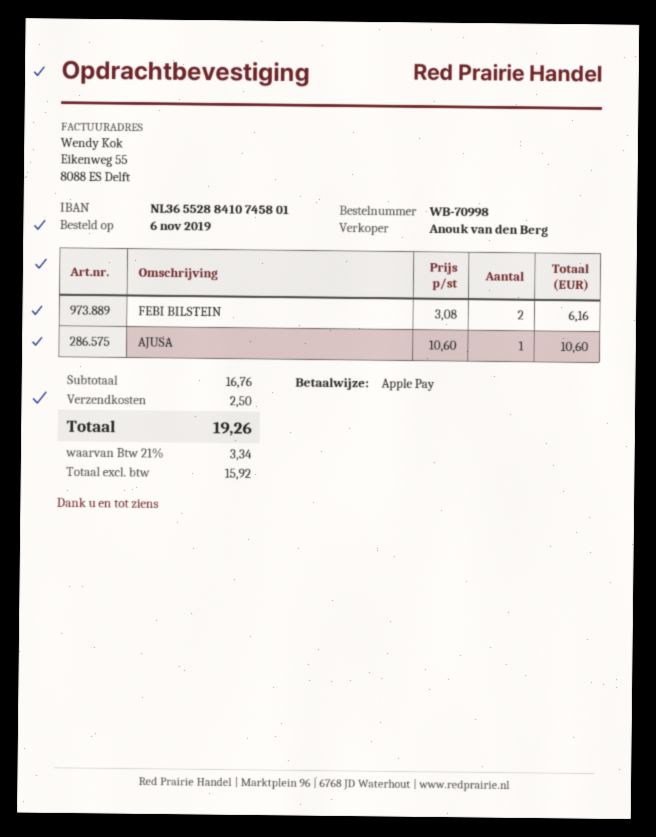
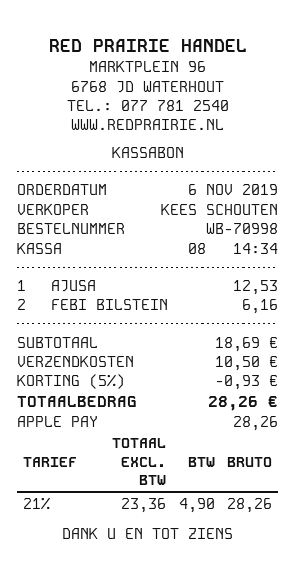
sales rep: Anouk van den Berg -> KEES SCHOUTEN
AJUSA: 1 for 10.60 -> 1 for 12.53
subtotal: 16.76 -> 18.69
discount: none -> 5% = 0.93
shipping: 2.50 -> 10.50
net: 15.92 -> 23.36
tax: 21% = 3.34 -> 21% = 4.90
total: 19.26 -> 28.26

